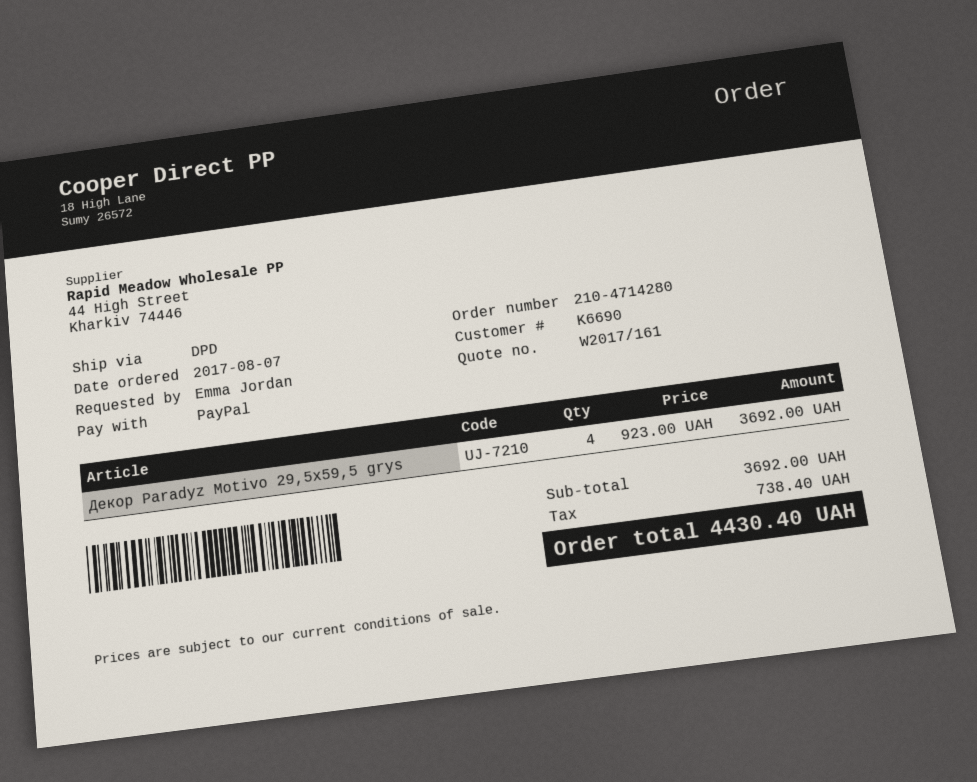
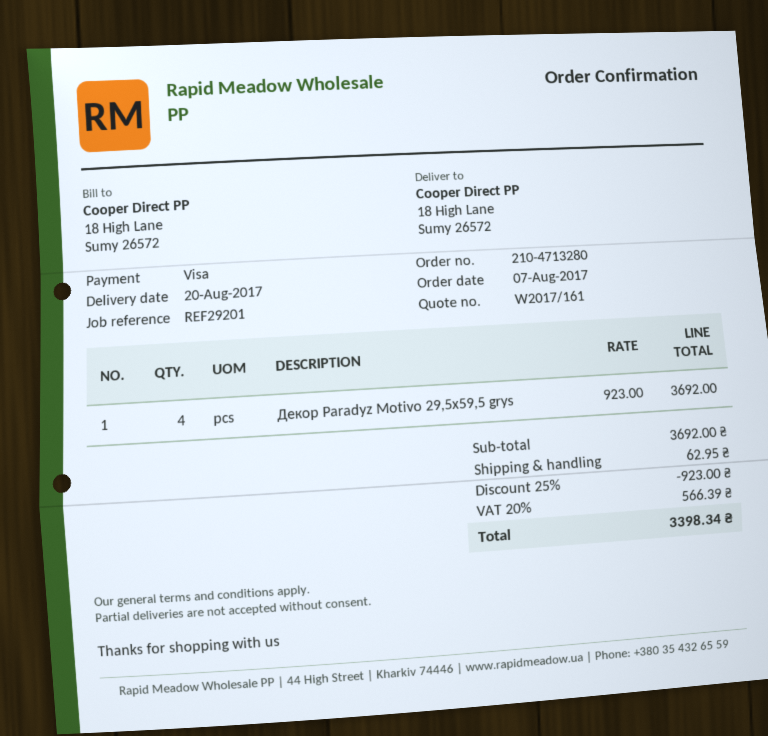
order number: 210-4714280 -> 210-4713280
payment method: PayPal -> Visa
discount: none -> 25% = 923.00
shipping: none -> 62.95
tax: 738.40 -> 566.39
total: 4430.40 -> 3398.34

